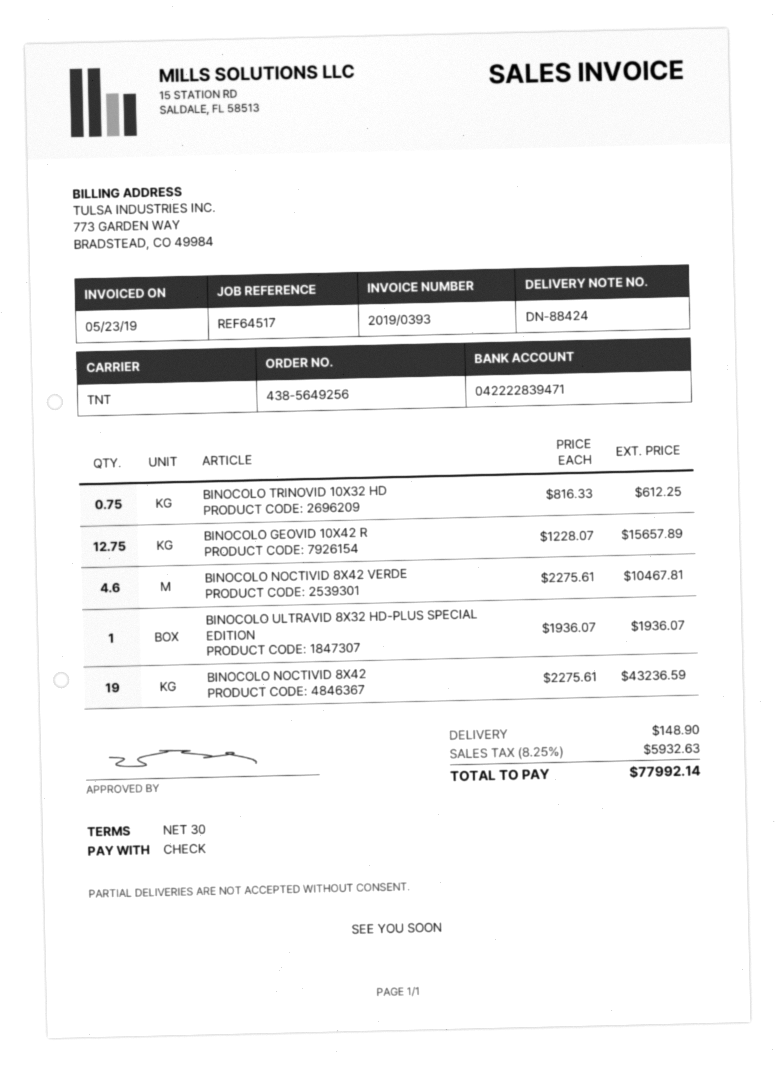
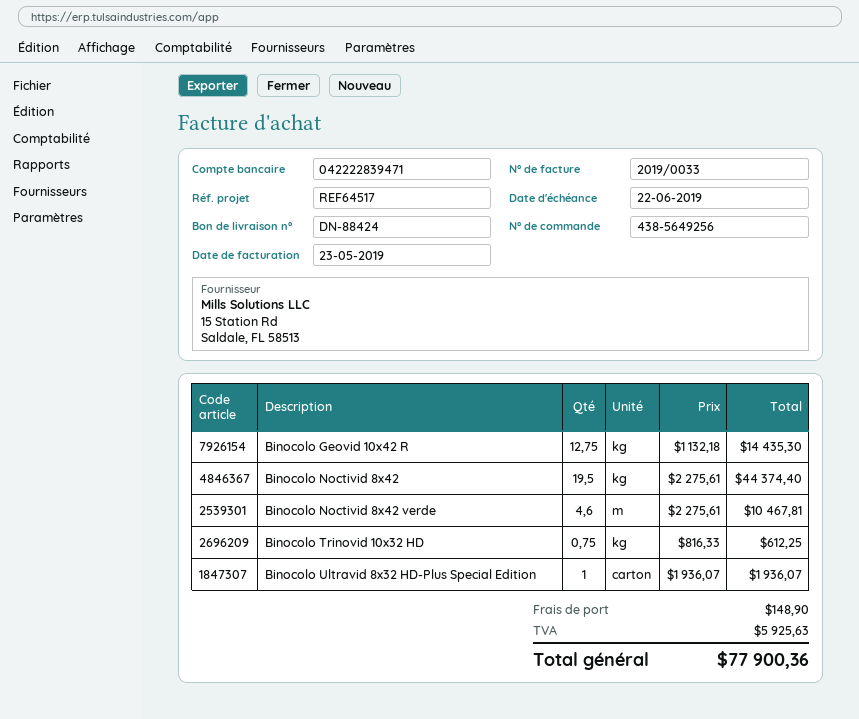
invoice number: 2019/0393 -> 2019/0033
BINOCOLO GEOVID 10X42 R: 12.75 x 1228.07 = 15657.89 -> 12.75 x 1132.18 = 14435.30
BINOCOLO NOCTIVID 8X42: 19 x 2275.61 = 43236.59 -> 19.5 x 2275.61 = 44374.40
tax: 5932.63 -> 5925.63
total: 77992.14 -> 77900.36

